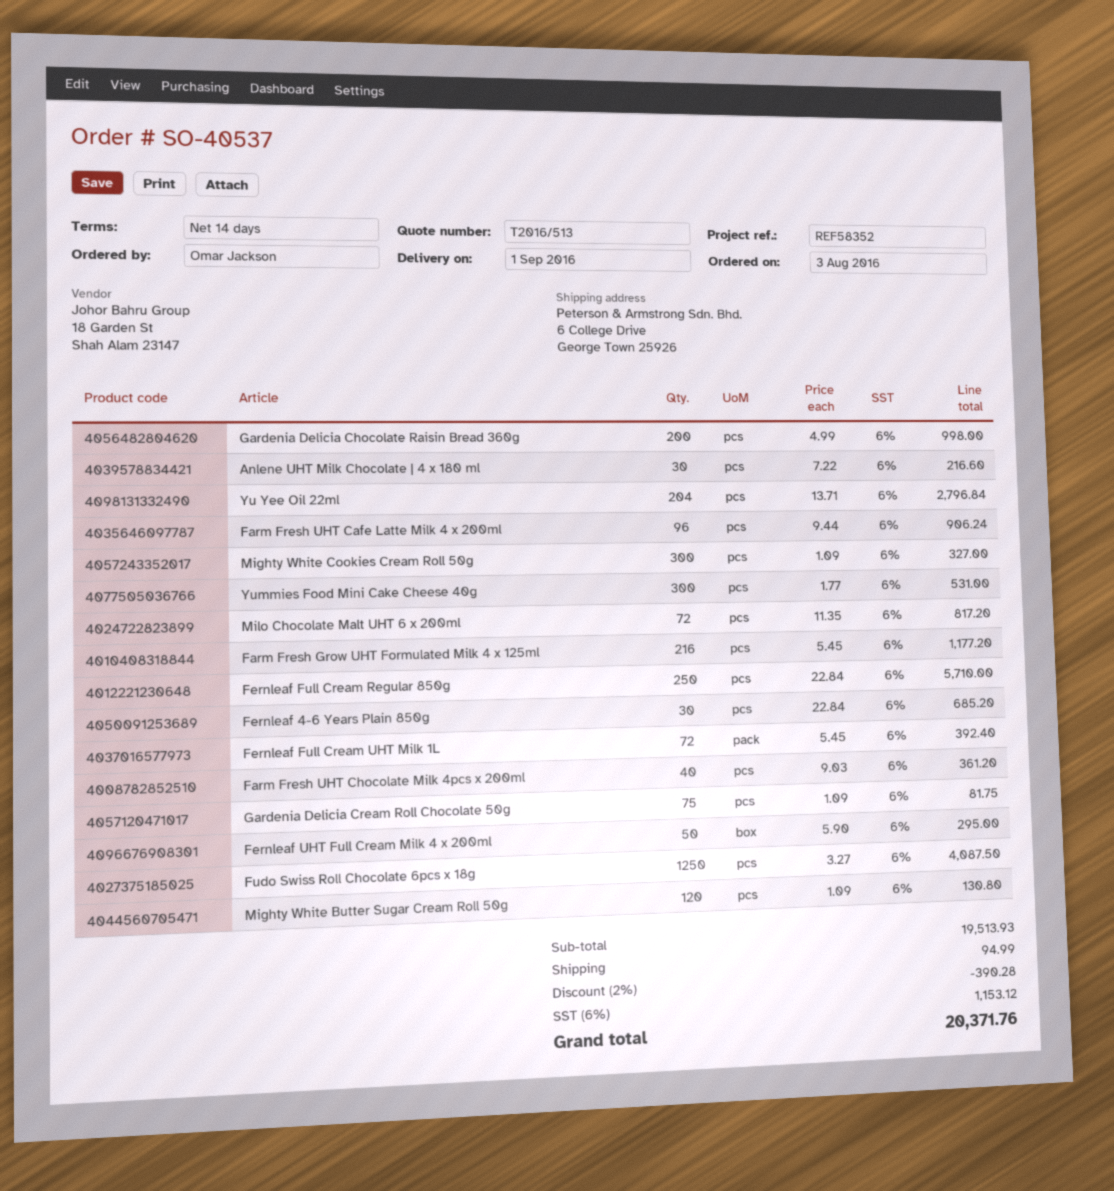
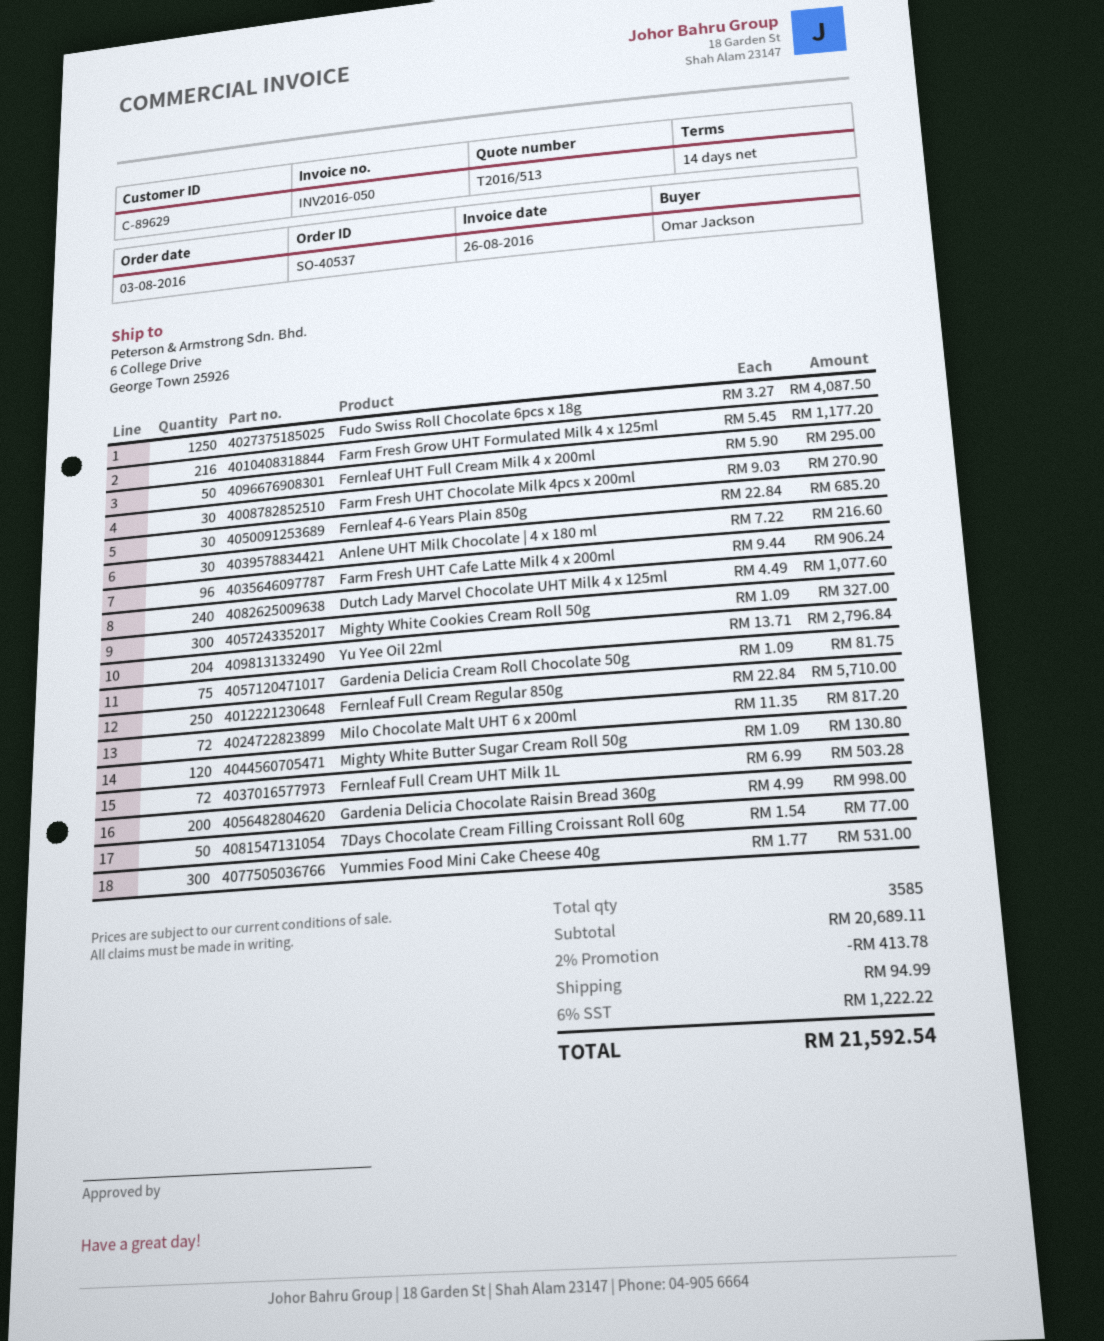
Fernleaf Full Cream UHT Milk 1L: 72 x 5.45 = 392.40 -> 72 x 6.99 = 503.28
Farm Fresh UHT Chocolate Milk 4pcs x 200ml: 40 x 9.03 = 361.20 -> 30 x 9.03 = 270.90
Dutch Lady Marvel Chocolate UHT Milk 4 x 125ml: none -> 240 x 4.49 = 1077.60
7Days Chocolate Cream Filling Croissant Roll 60g: none -> 50 x 1.54 = 77.00
subtotal: 19513.93 -> 20689.11
discount: 2% = 390.28 -> 2% = 413.78
tax: 6% = 1153.12 -> 6% = 1222.22
total: 20371.76 -> 21592.54

